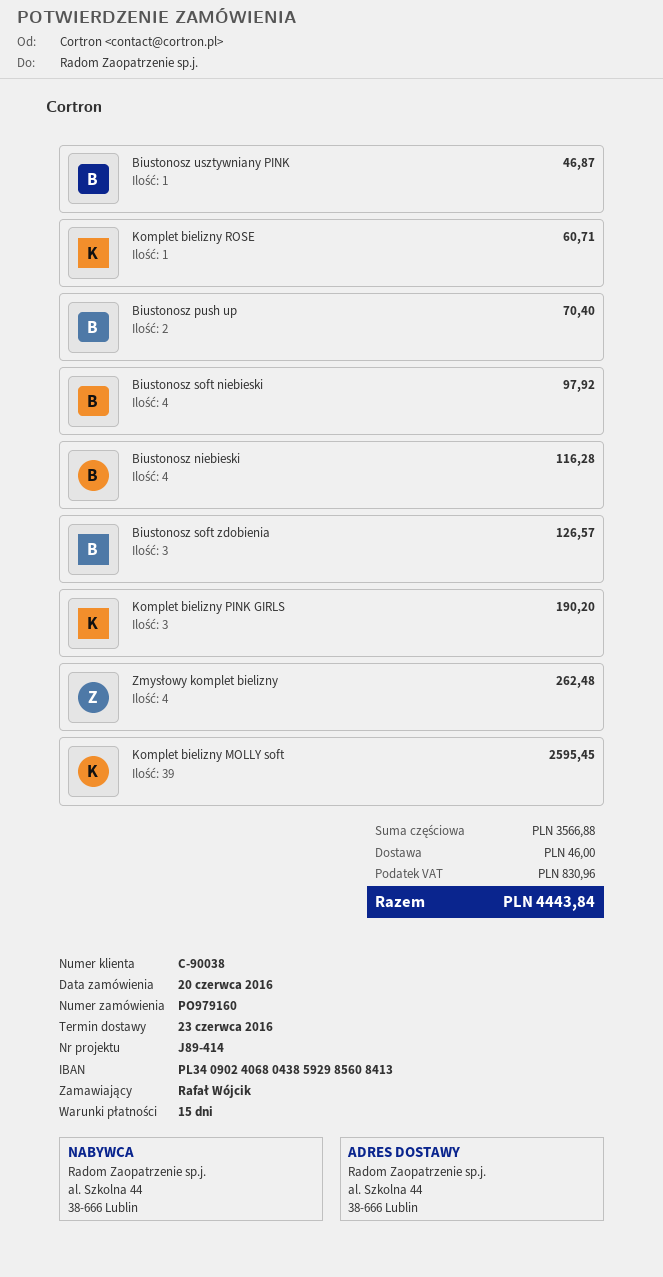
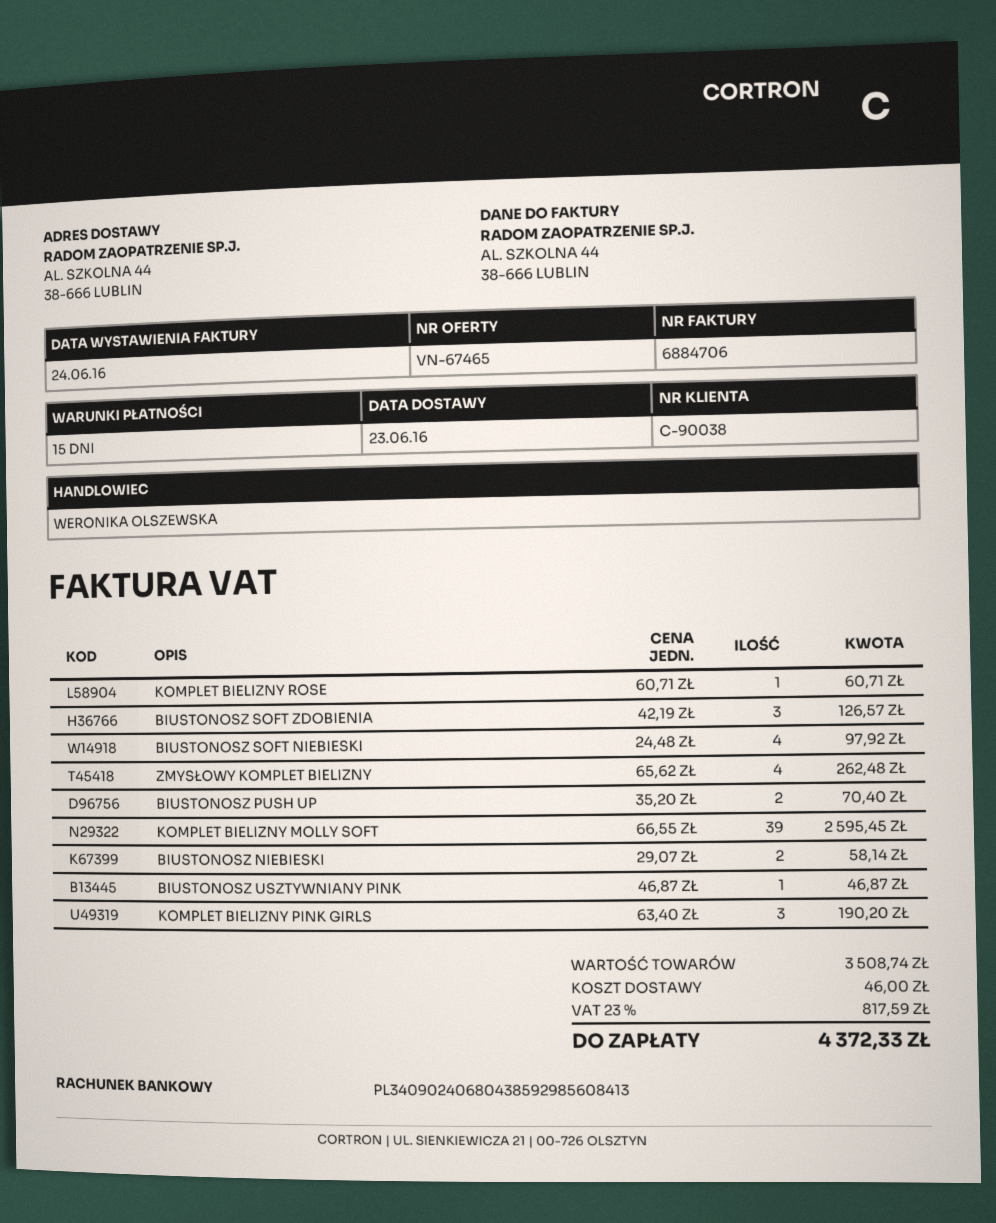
Biustonosz niebieski: 4 for 116.28 -> 2 for 58.14
subtotal: 3566.88 -> 3508.74
tax: 830.96 -> 817.59
total: 4443.84 -> 4372.33

